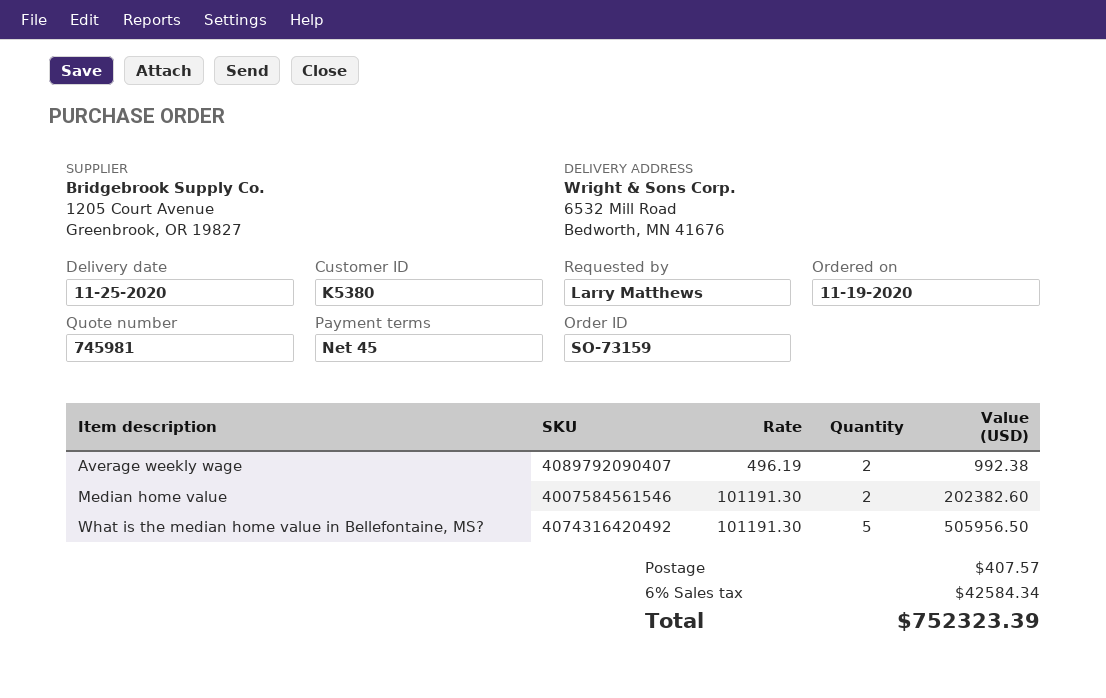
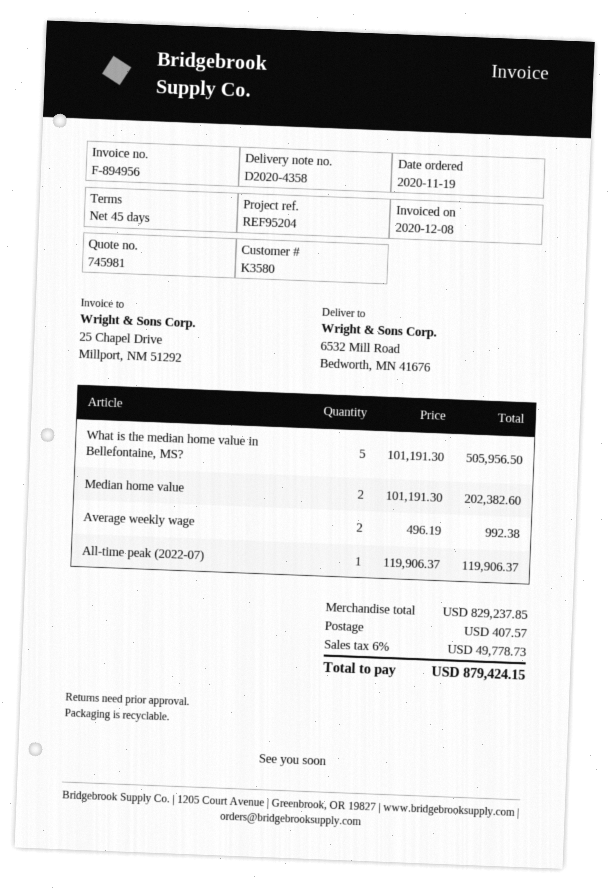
customer number: K5380 -> K3580
All-time peak (2022-07): none -> 1 x 119906.37 = 119906.37
tax: 6% = 42584.34 -> 6% = 49778.73
total: 752323.39 -> 879424.15

